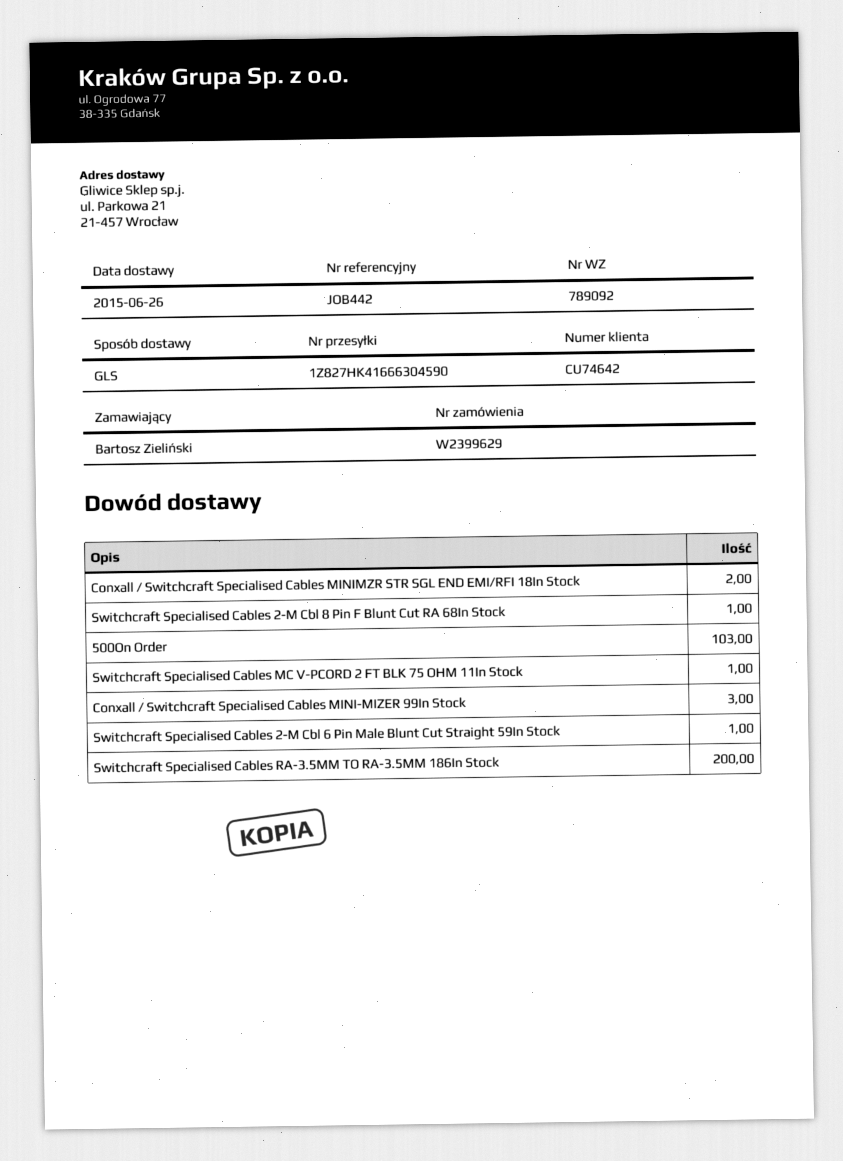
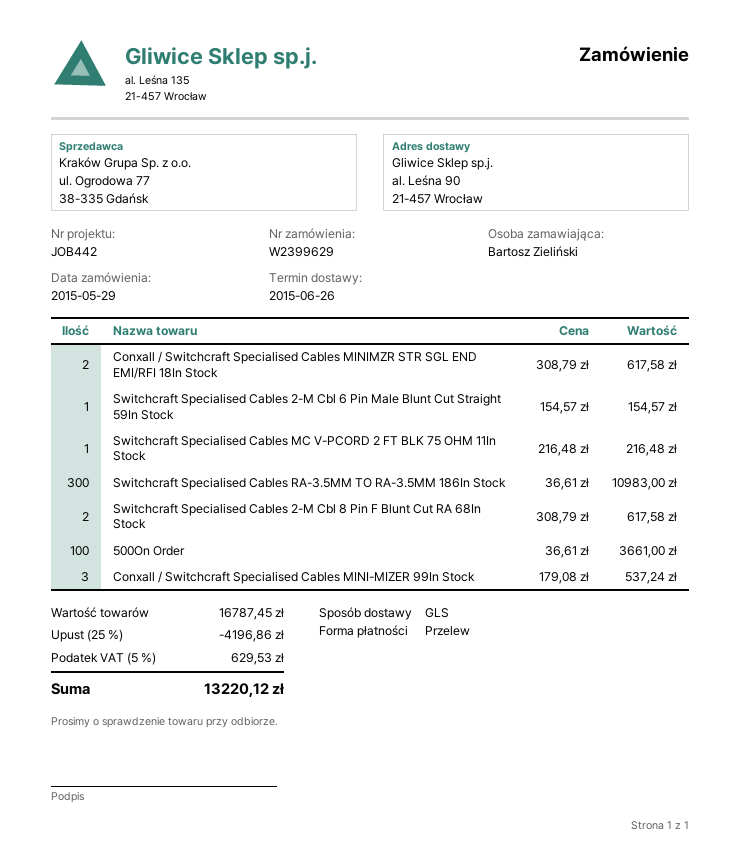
ship to: ul. Parkowa 21, 21-457 Wrocław -> al. Leśna 90, 21-457 Wrocław
Switchcraft Specialised Cables 2-M Cbl 8 Pin F Blunt Cut RA 68In Stock: 1 -> 2
500On Order: 103 -> 100
Switchcraft Specialised Cables RA-3.5MM TO RA-3.5MM 186In Stock: 200 -> 300

